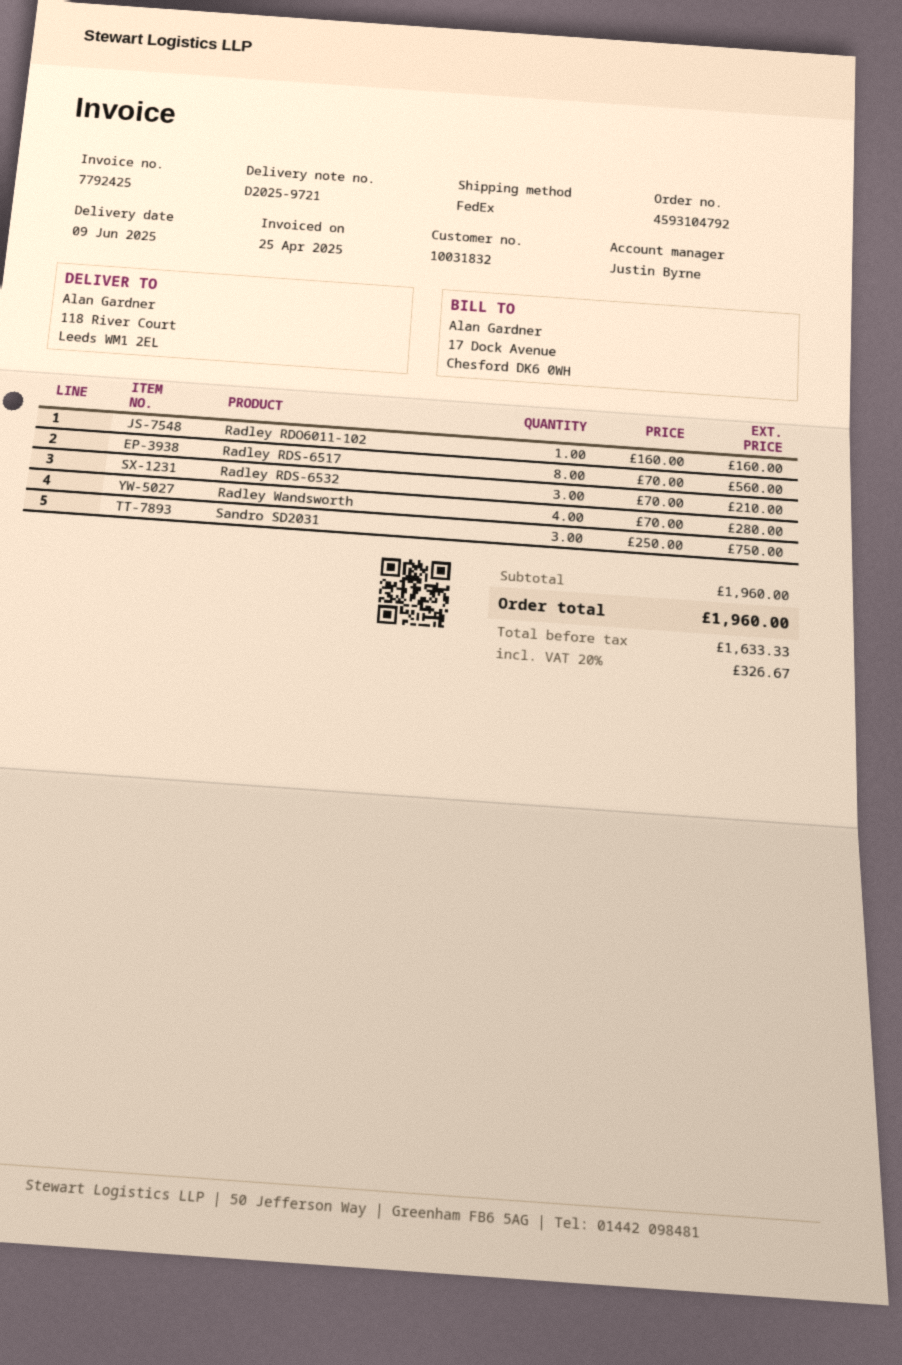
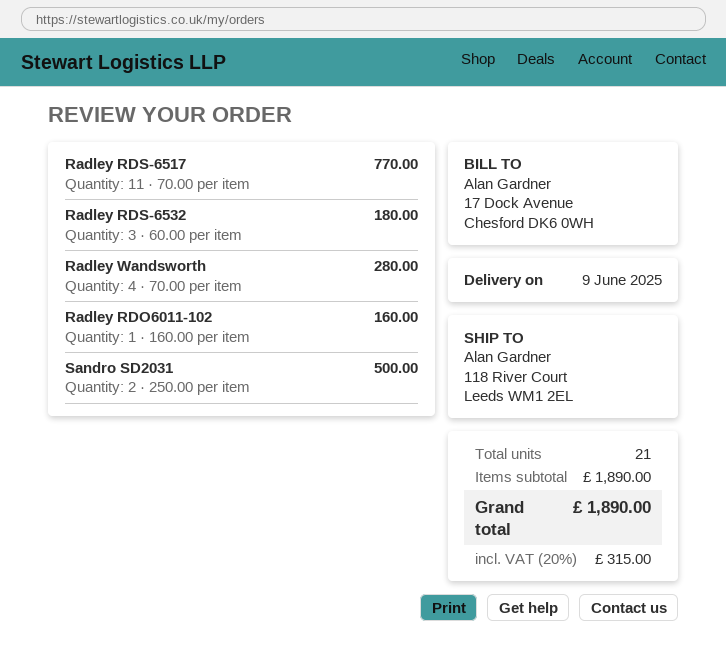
Radley RDS-6517: 8 x 70.00 = 560.00 -> 11 x 70.00 = 770.00
Radley RDS-6532: 3 x 70.00 = 210.00 -> 3 x 60.00 = 180.00
Sandro SD2031: 3 x 250.00 = 750.00 -> 2 x 250.00 = 500.00
subtotal: 1960.00 -> 1890.00
tax: 20% = 326.67 -> 20% = 315.00
total: 1960.00 -> 1890.00

